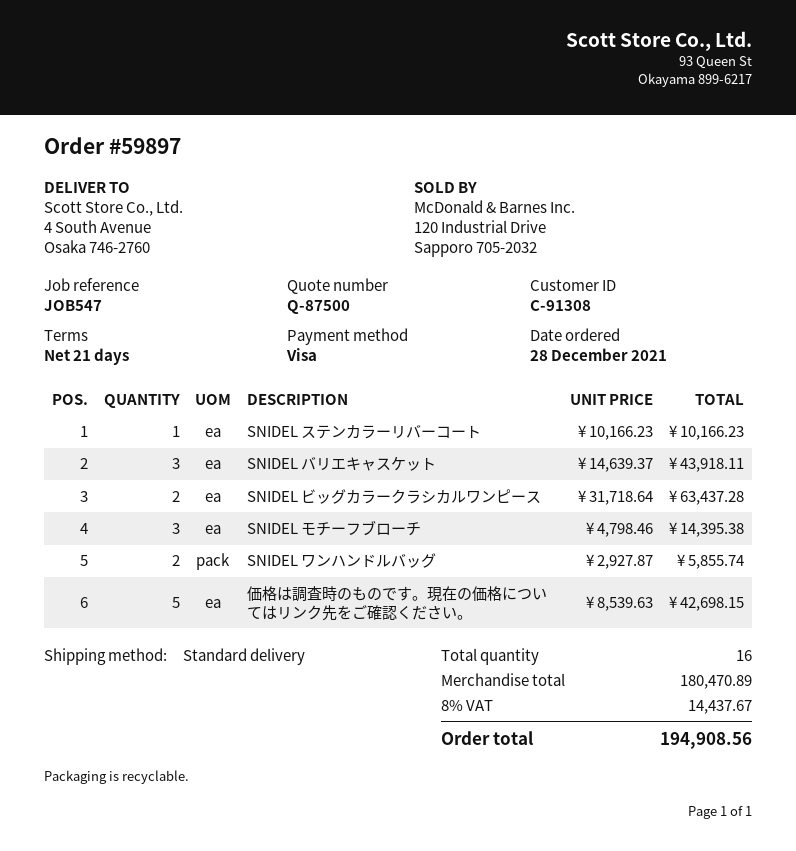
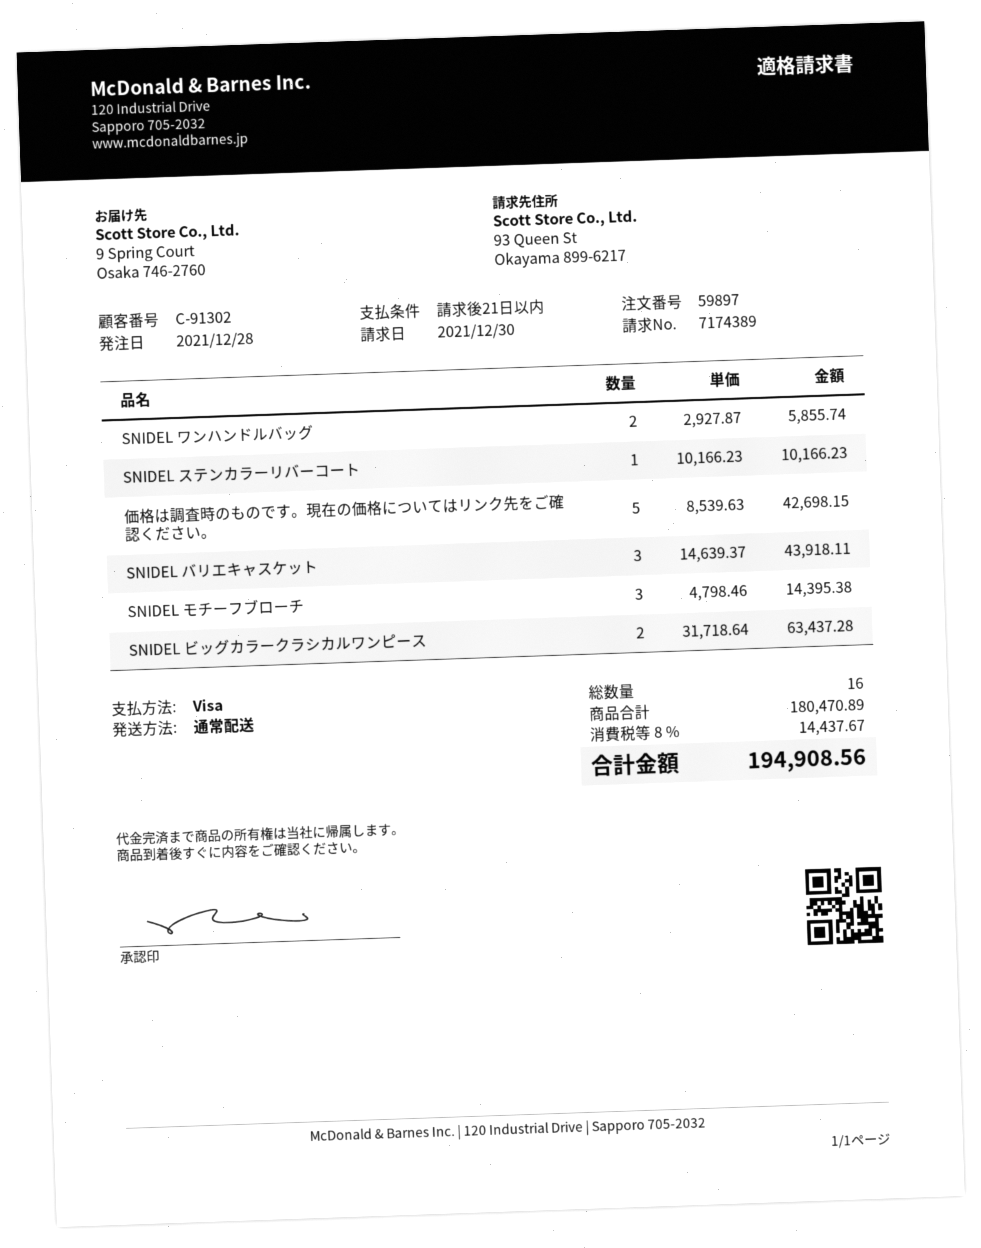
customer number: C-91308 -> C-91302
ship to: 4 South Avenue, Osaka 746-2760 -> 9 Spring Court, Osaka 746-2760

